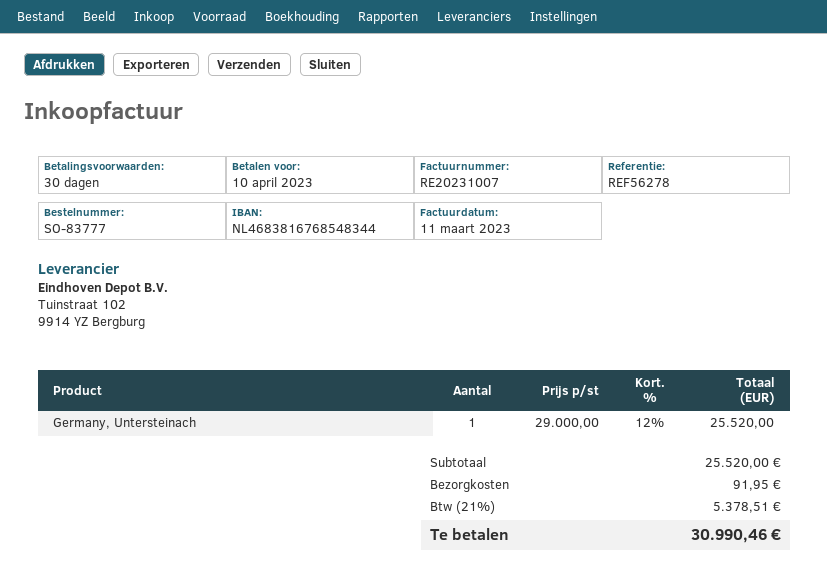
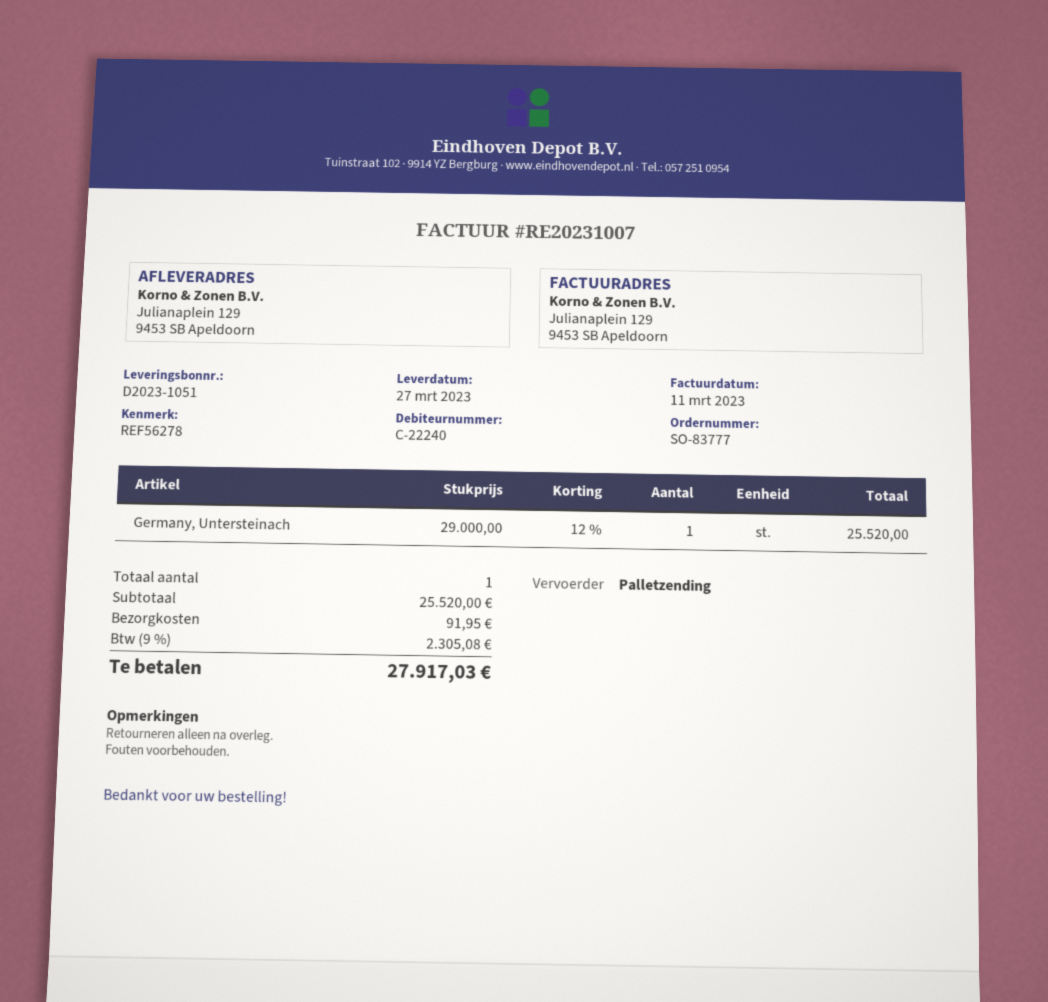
tax: 21% = 5378.51 -> 9% = 2305.08
total: 30990.46 -> 27917.03

